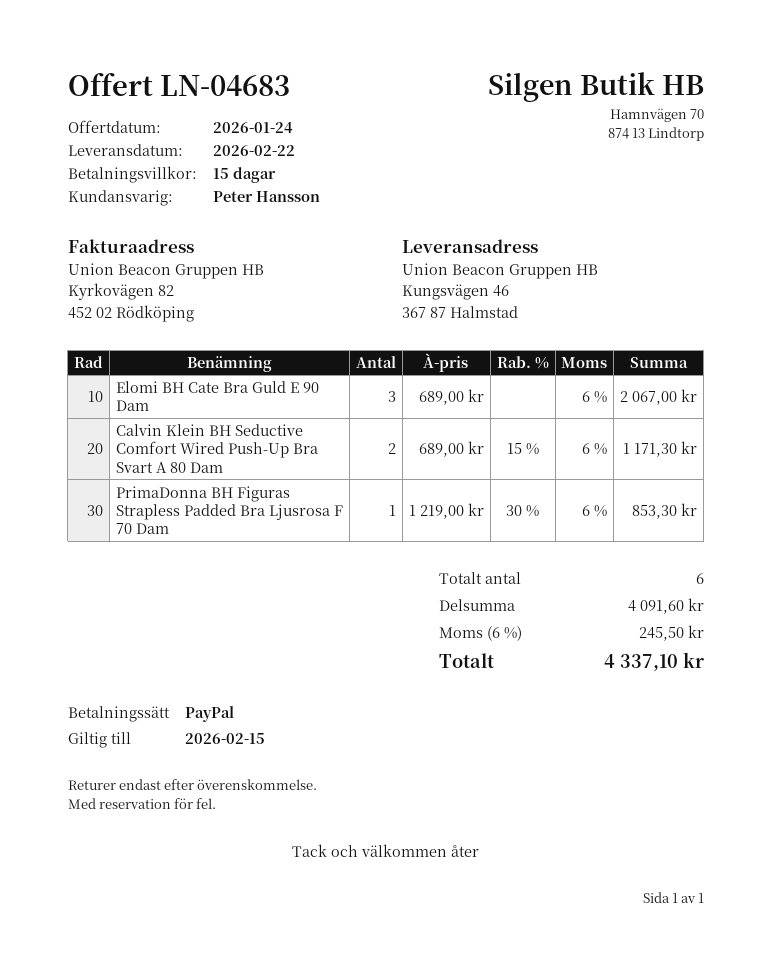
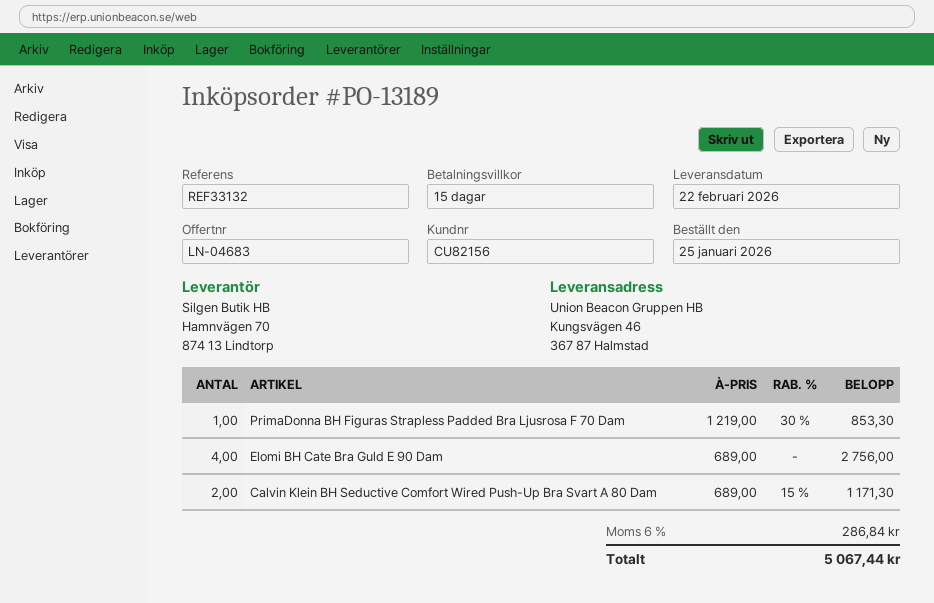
Elomi BH Cate Bra Guld E 90 Dam: 3 x 689.00 = 2067.00 -> 4 x 689.00 = 2756.00
tax: 6% = 245.50 -> 6% = 286.84
total: 4337.10 -> 5067.44

